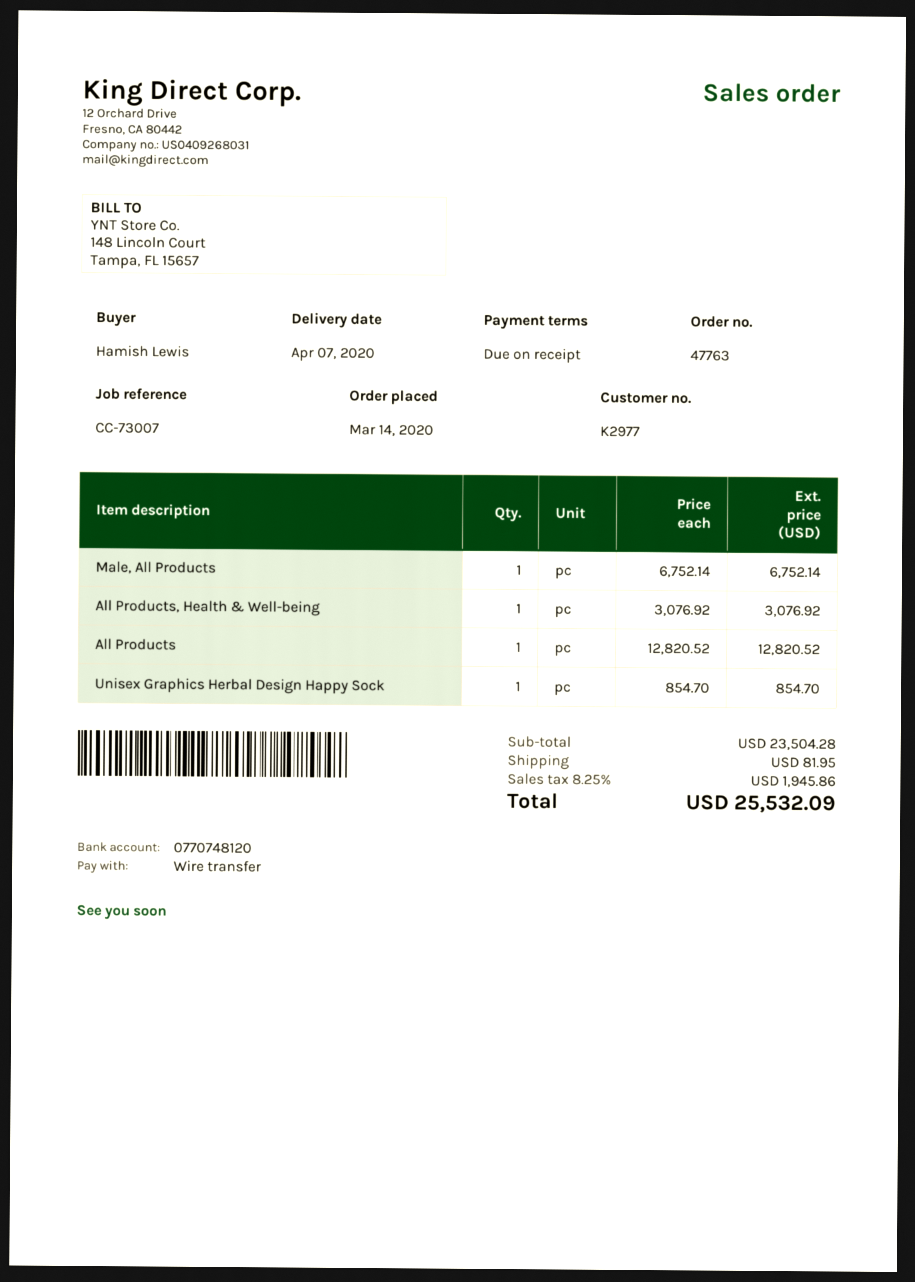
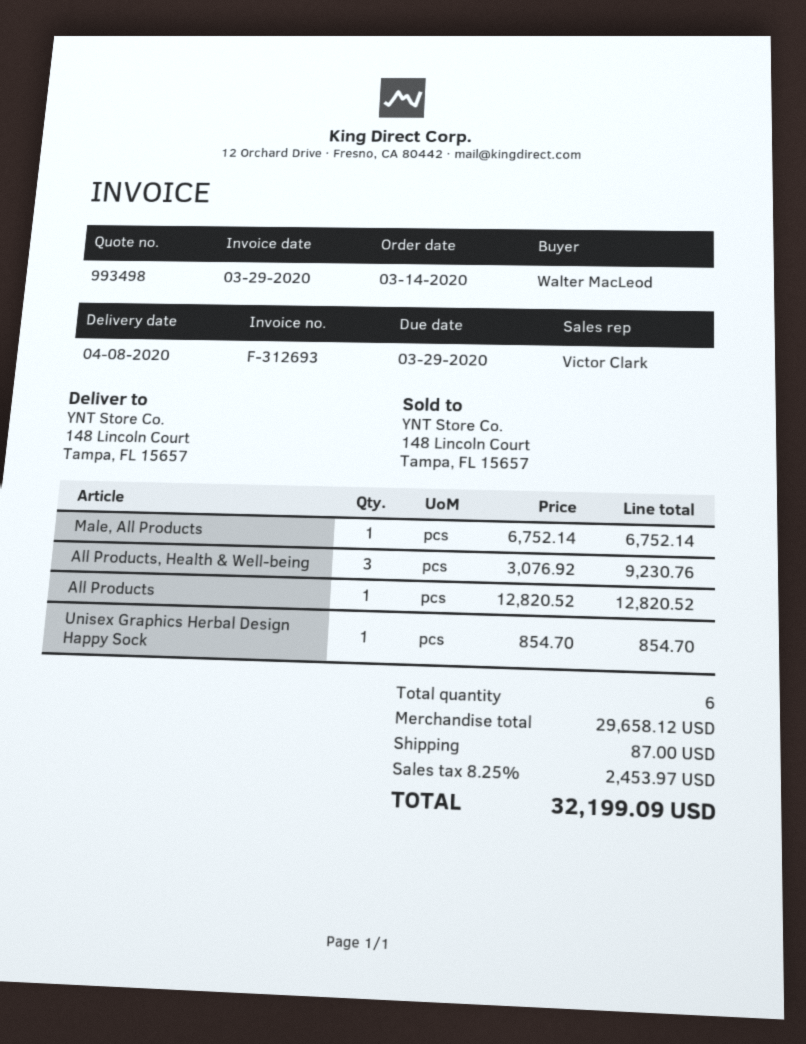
delivery date: 2020-04-07 -> 2020-04-08
ordered by: Hamish Lewis -> Walter MacLeod
All Products, Health & Well-being: 1 x 3076.92 = 3076.92 -> 3 x 3076.92 = 9230.76
subtotal: 23504.28 -> 29658.12
shipping: 81.95 -> 87.00
tax: 8.25% = 1945.86 -> 8.25% = 2453.97
total: 25532.09 -> 32199.09

